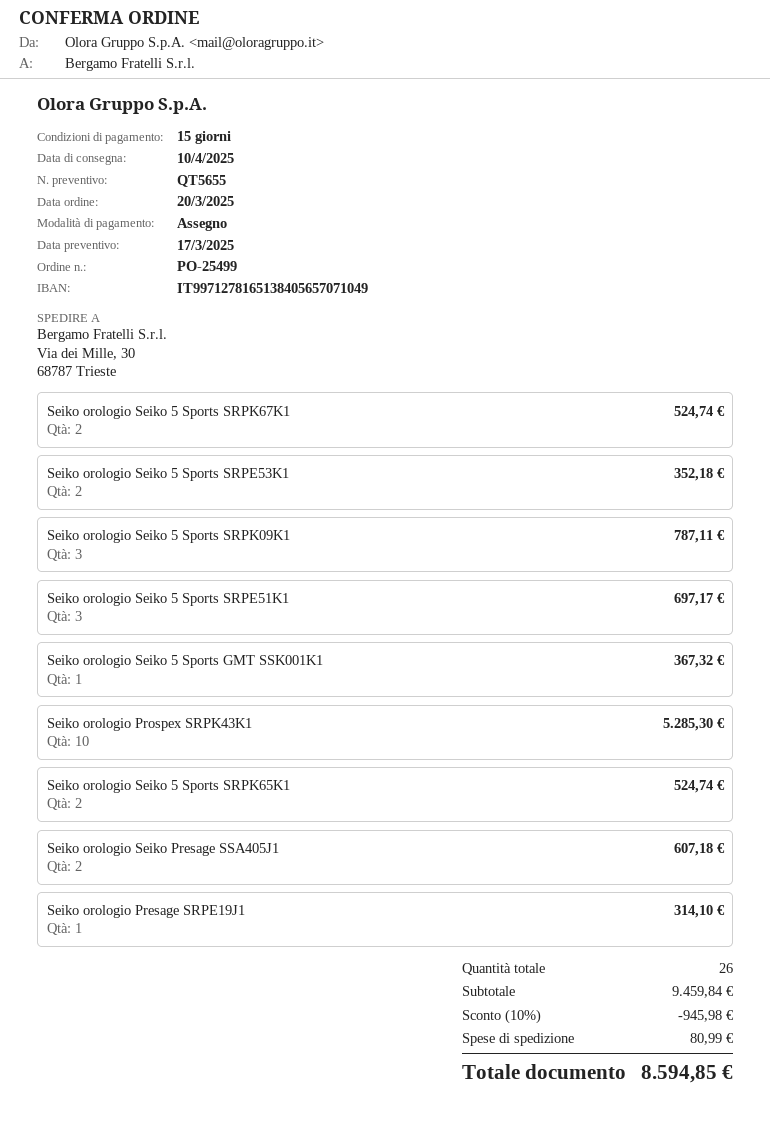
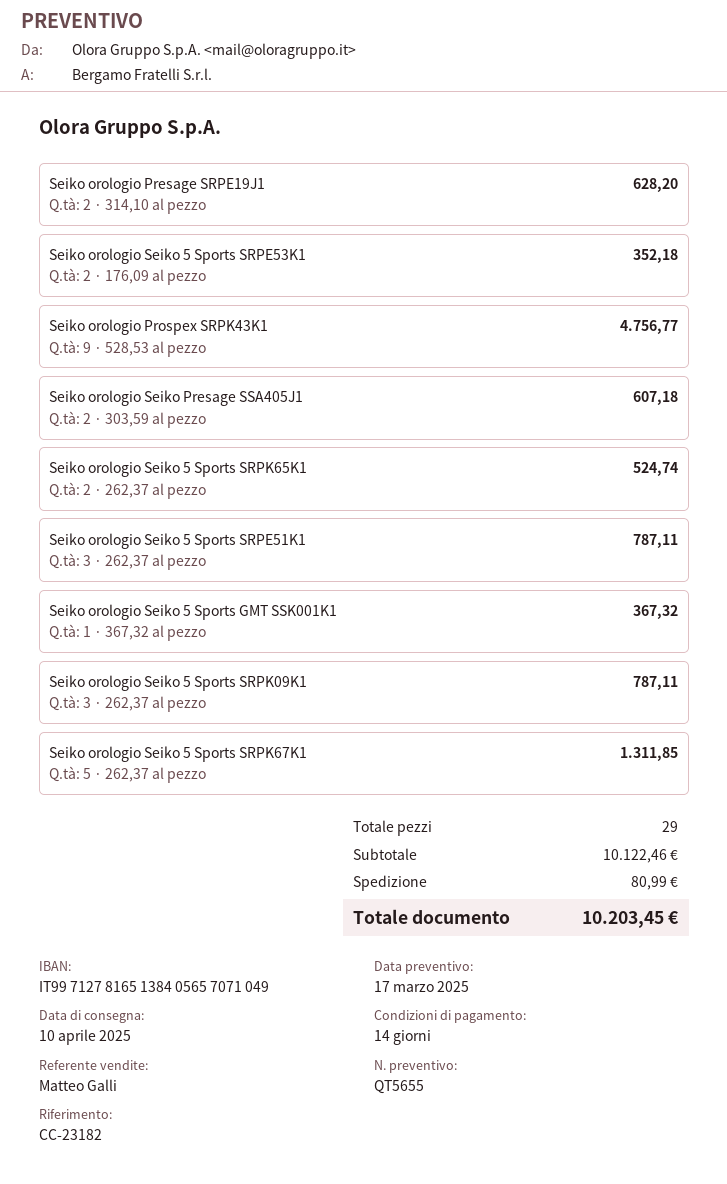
payment terms: 15 days -> 14 days
Seiko orologio Seiko 5 Sports SRPK67K1: 2 for 524.74 -> 5 for 1311.85
Seiko orologio Seiko 5 Sports SRPE51K1: 3 for 697.17 -> 3 for 787.11
Seiko orologio Prospex SRPK43K1: 10 for 5285.30 -> 9 for 4756.77
Seiko orologio Presage SRPE19J1: 1 for 314.10 -> 2 for 628.20
total quantity: 26 -> 29
subtotal: 9459.84 -> 10122.46
discount: 10% = 945.98 -> none
total: 8594.85 -> 10203.45

